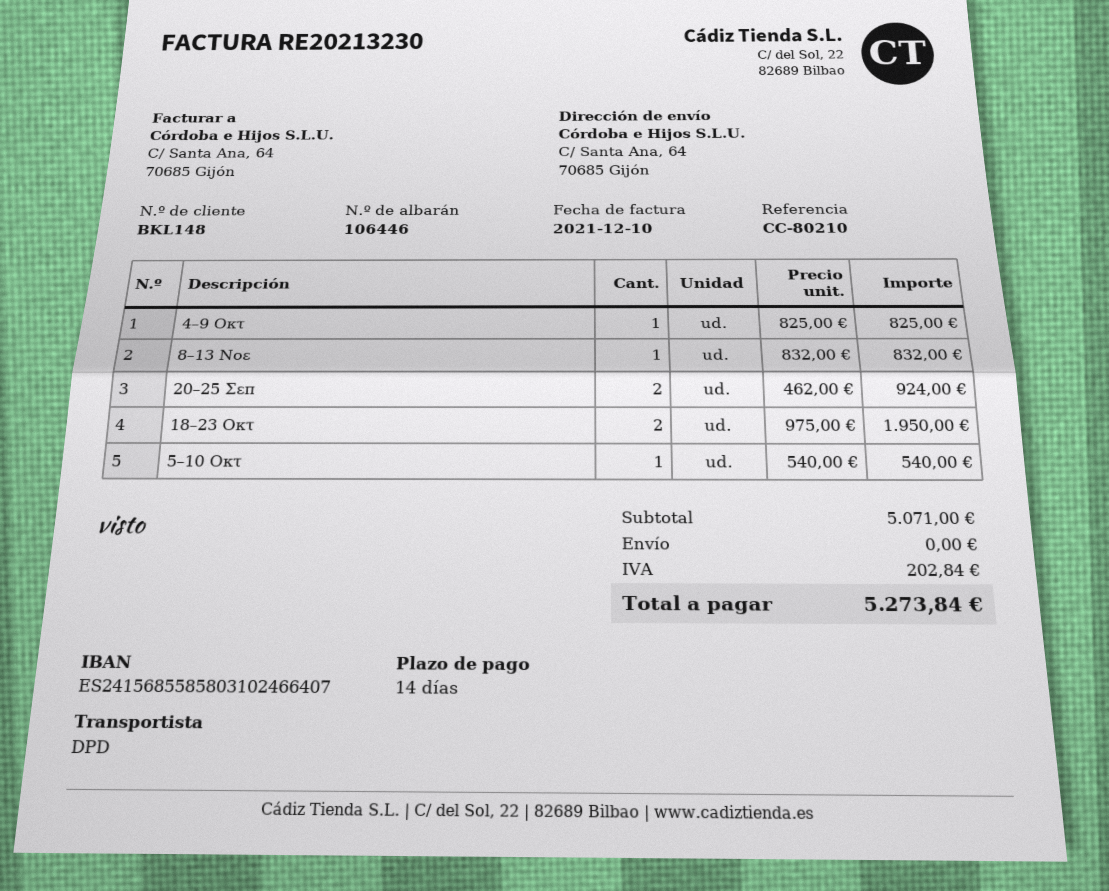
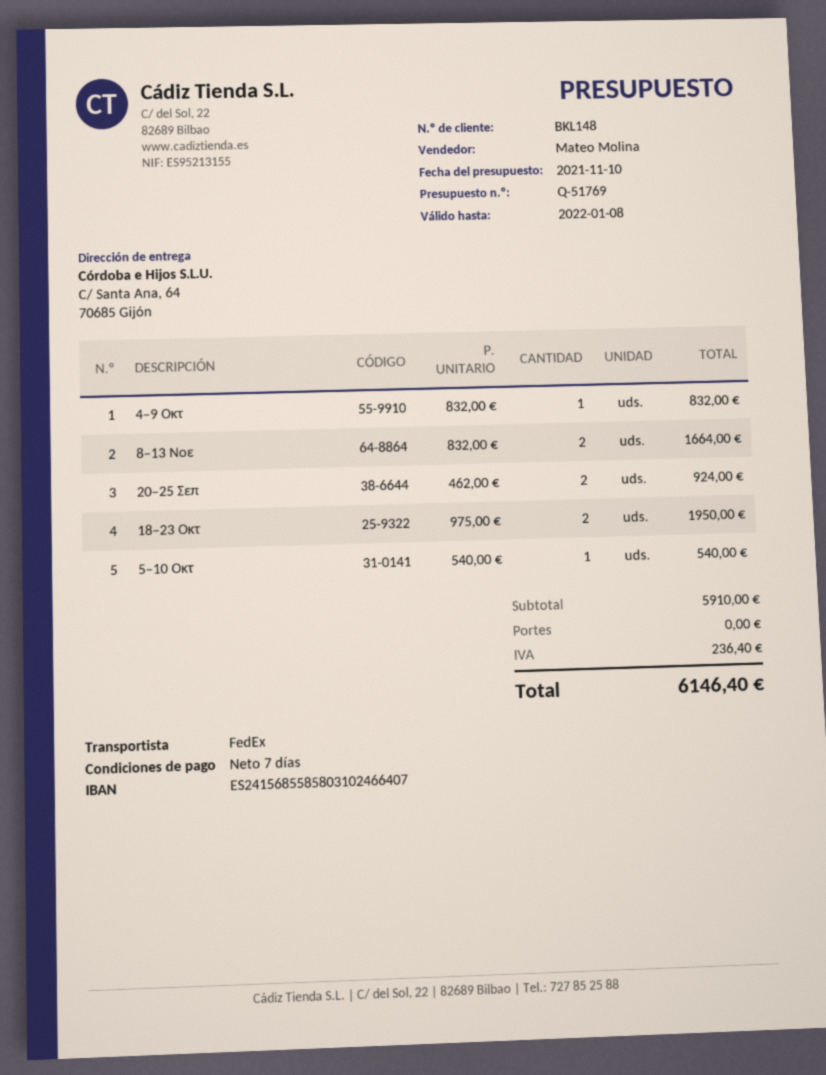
payment terms: 14 days -> 7 days
shipping method: DPD -> FedEx
4–9 Οκτ: 1 x 825.00 = 825.00 -> 1 x 832.00 = 832.00
8–13 Νοε: 1 x 832.00 = 832.00 -> 2 x 832.00 = 1664.00
subtotal: 5071.00 -> 5910.00
tax: 202.84 -> 236.40
total: 5273.84 -> 6146.40

